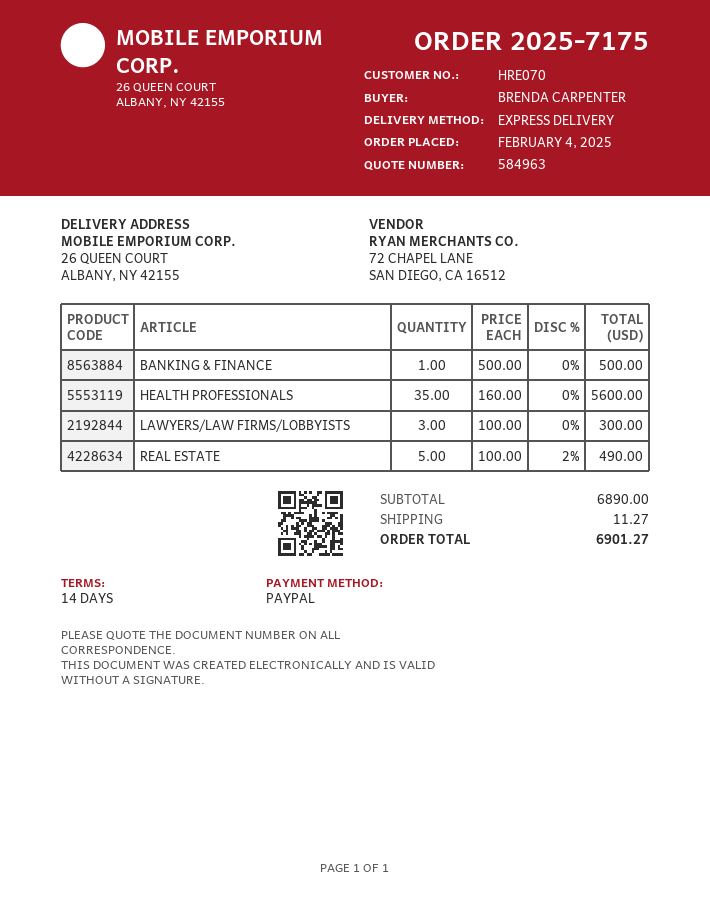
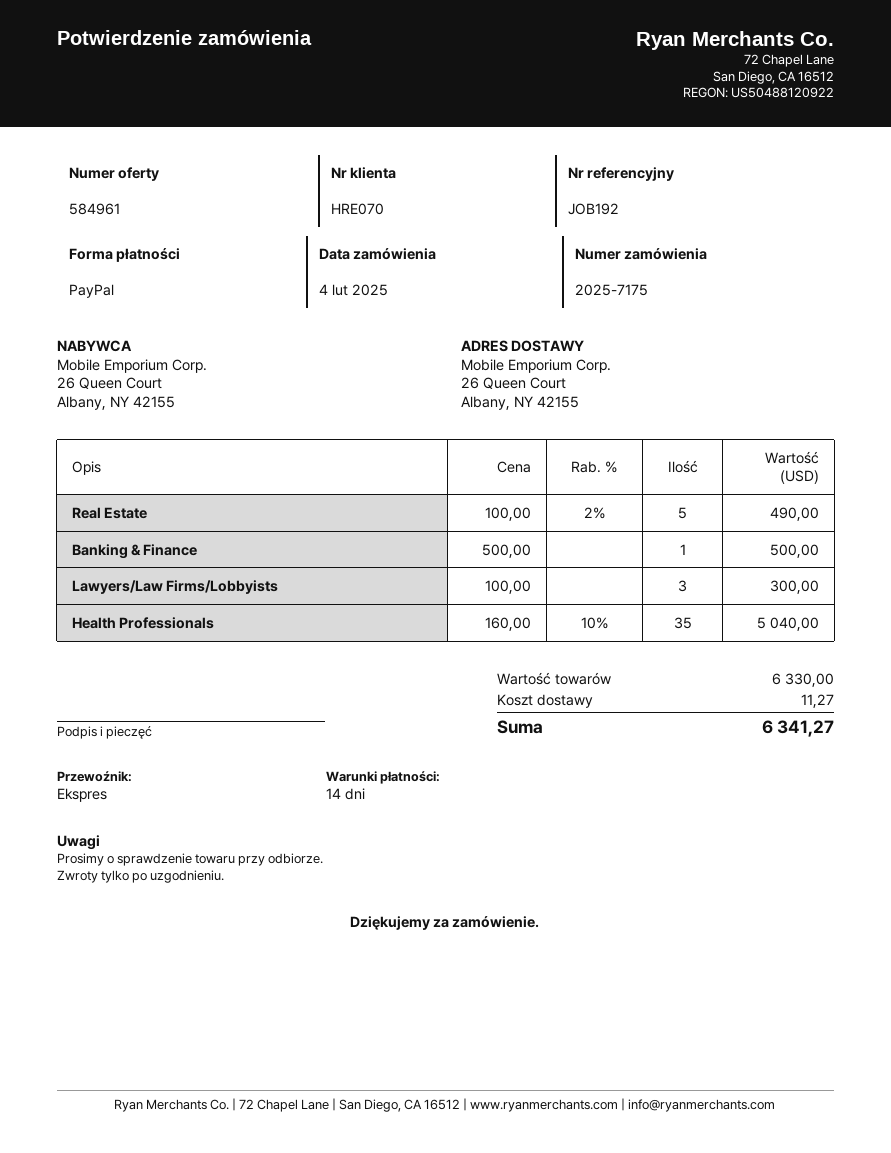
quote number: 584963 -> 584961
HEALTH PROFESSIONALS: 35 x 160.00 = 5600.00 -> 35 x 160.00 - 10% = 5040.00
subtotal: 6890.00 -> 6330.00
total: 6901.27 -> 6341.27

